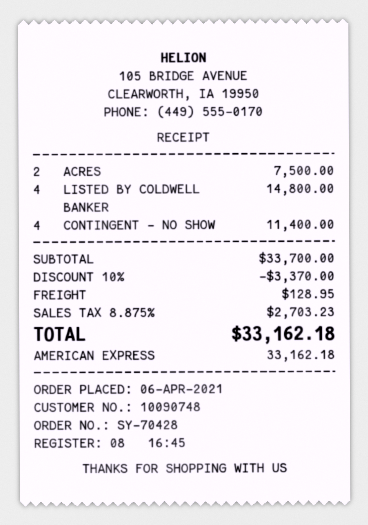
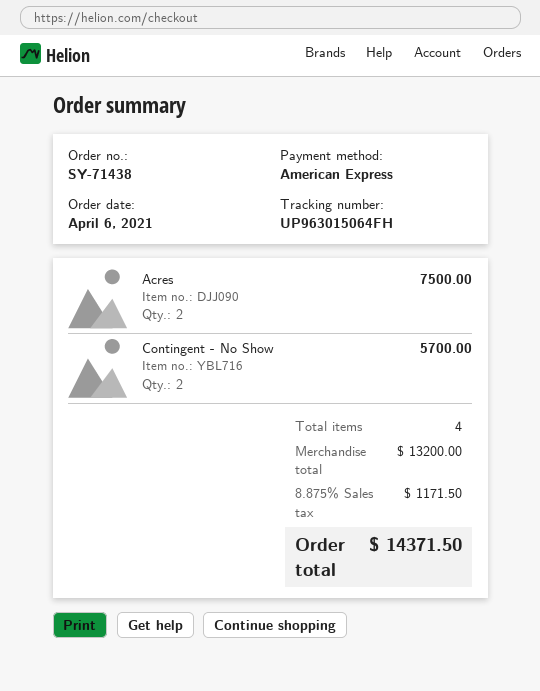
order number: SY-70428 -> SY-71438
LISTED BY COLDWELL BANKER: 4 for 14800.00 -> none
CONTINGENT - NO SHOW: 4 for 11400.00 -> 2 for 5700.00
subtotal: 33700.00 -> 13200.00
discount: 10% = 3370.00 -> none
shipping: 128.95 -> none
tax: 8.875% = 2703.23 -> 8.875% = 1171.50
total: 33162.18 -> 14371.50

